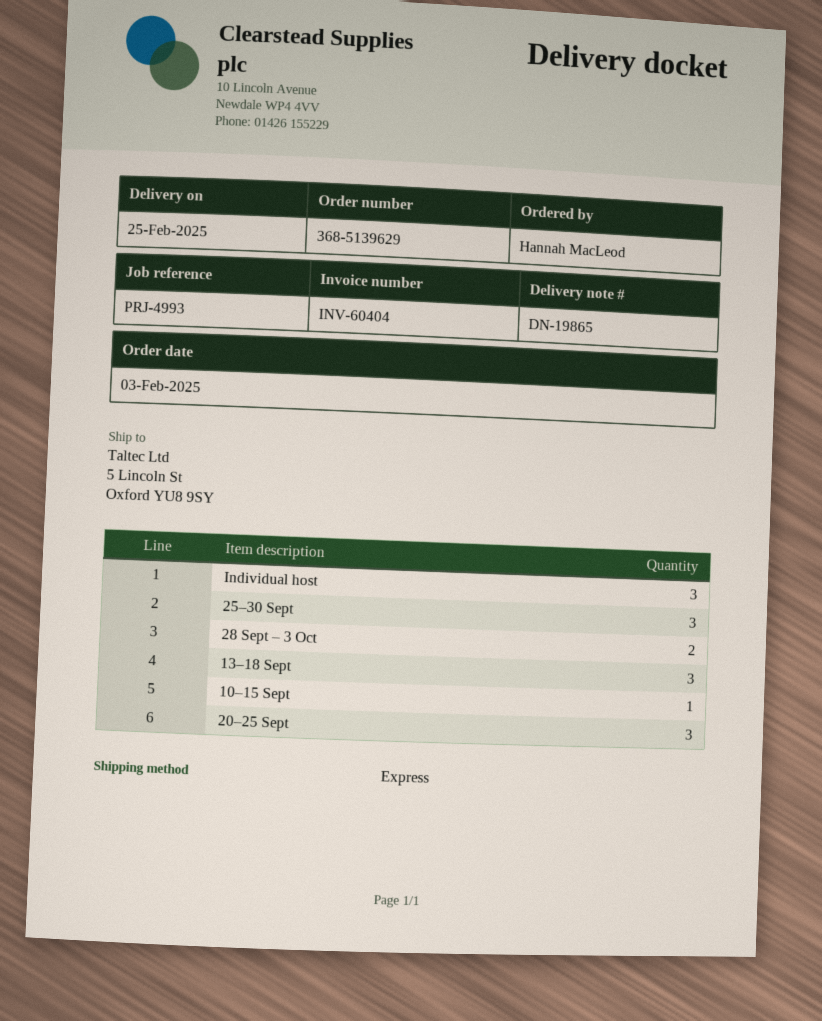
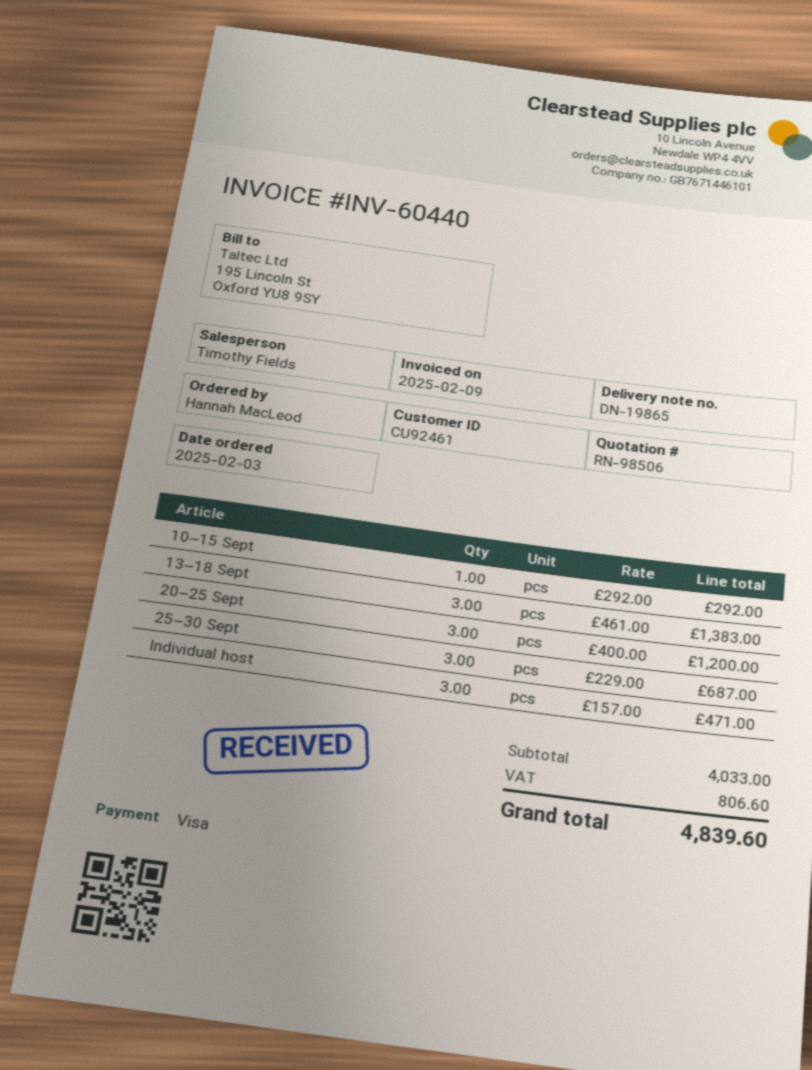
invoice number: INV-60404 -> INV-60440
28 Sept – 3 Oct: 2 -> none

